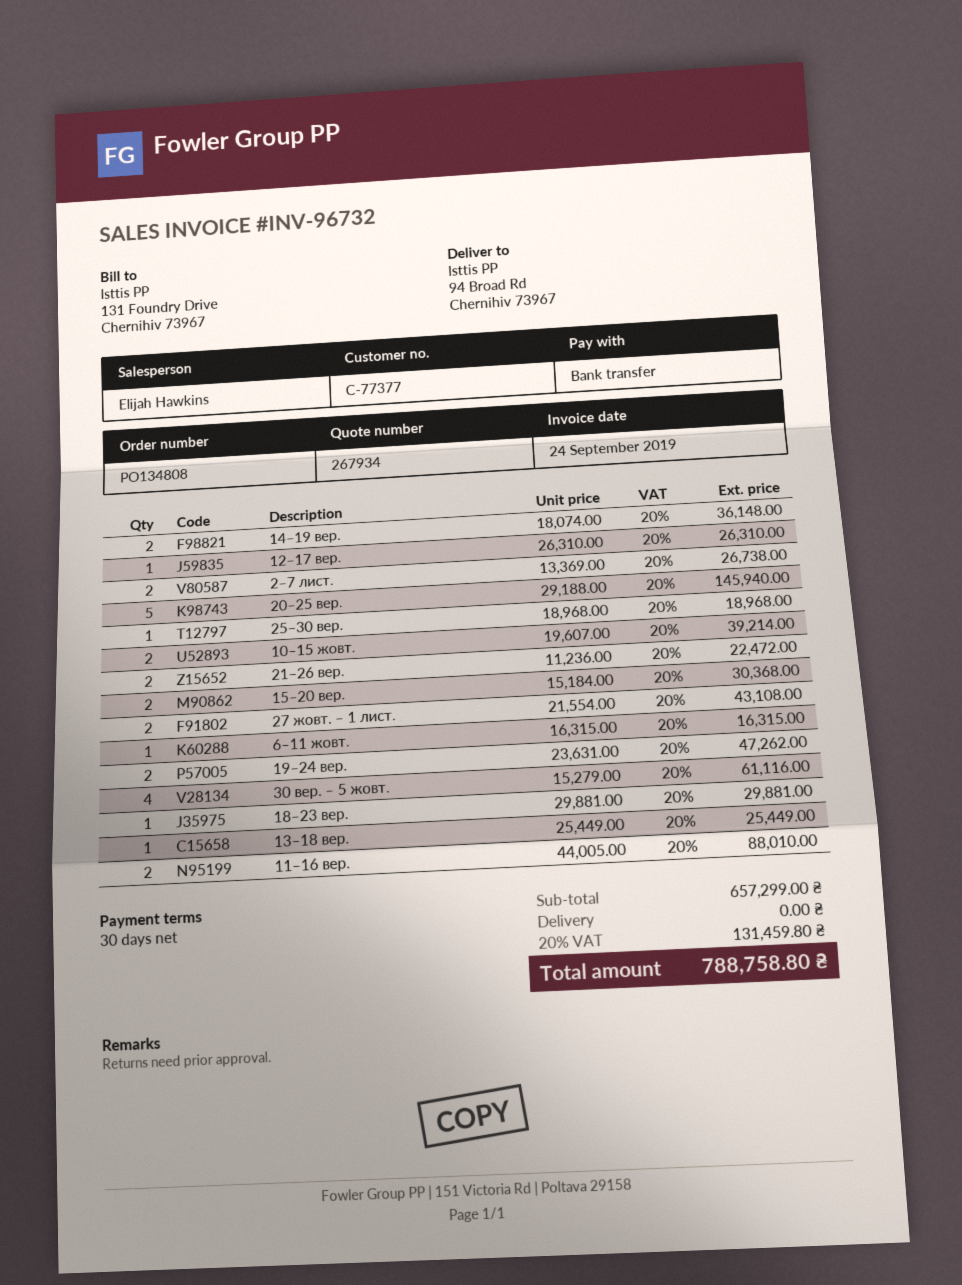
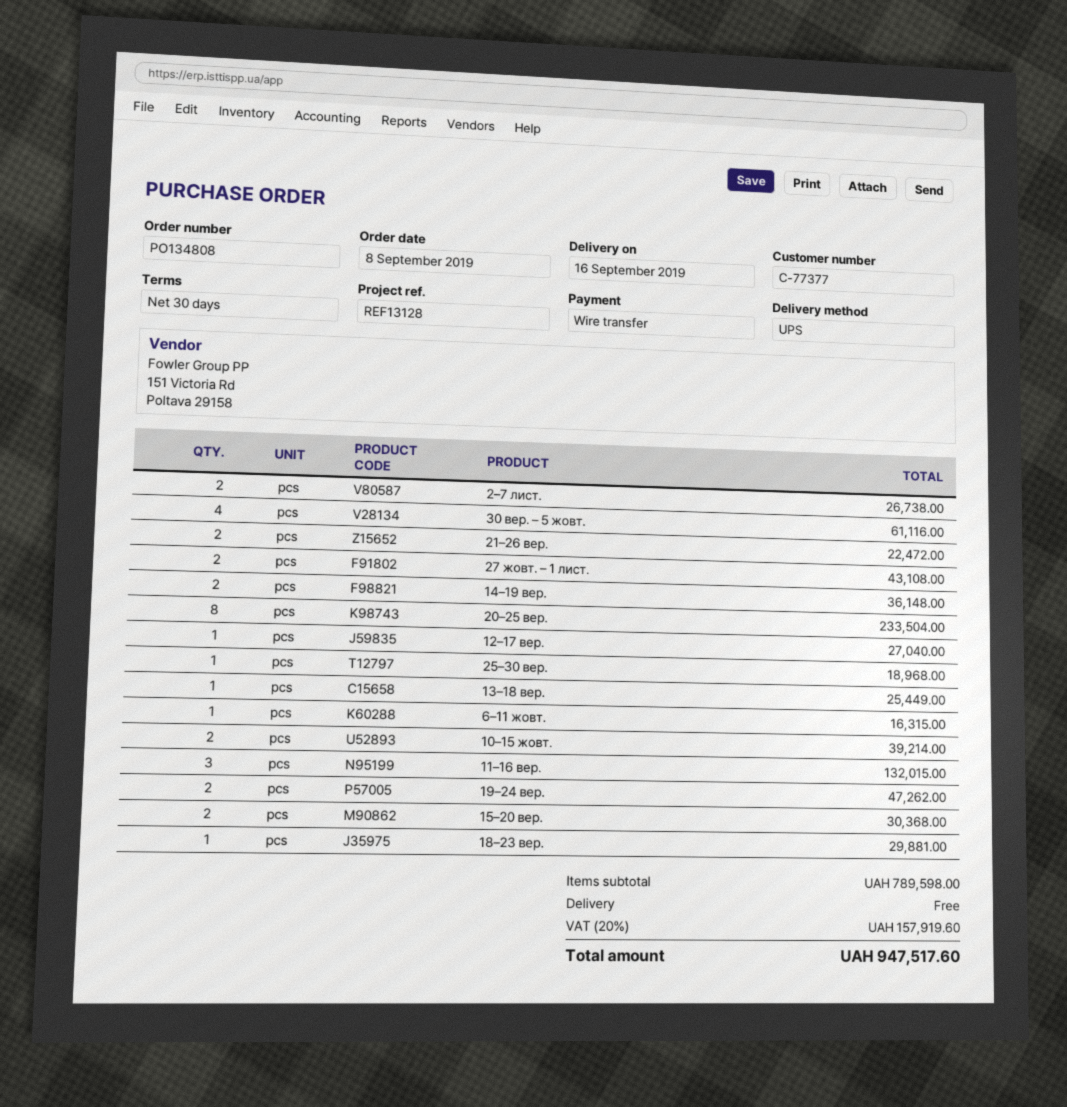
12–17 вер.: 1 for 26310.00 -> 1 for 27040.00
20–25 вер.: 5 for 145940.00 -> 8 for 233504.00
11–16 вер.: 2 for 88010.00 -> 3 for 132015.00
subtotal: 657299.00 -> 789598.00
tax: 20% = 131459.80 -> 20% = 157919.60
total: 788758.80 -> 947517.60

